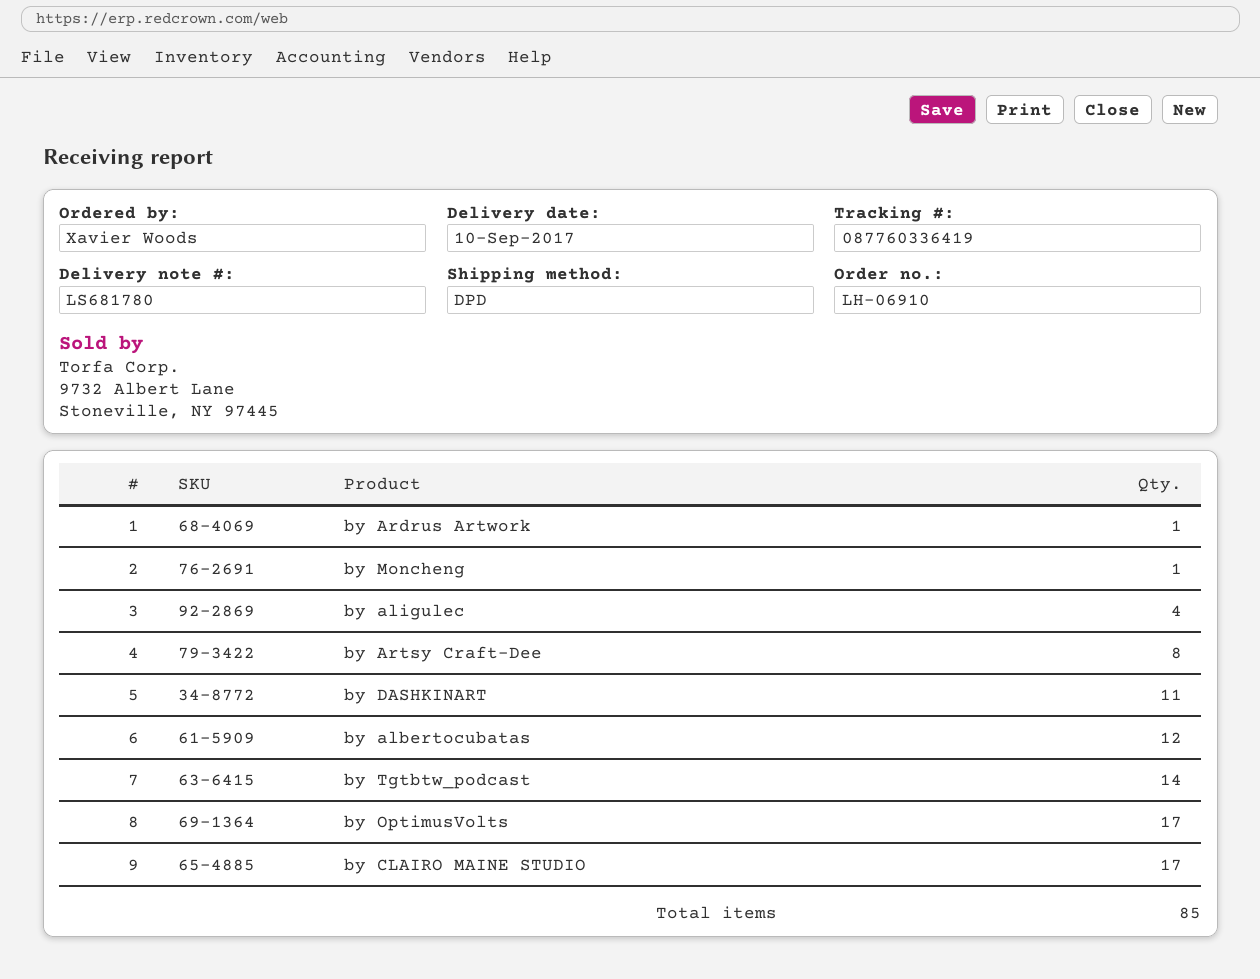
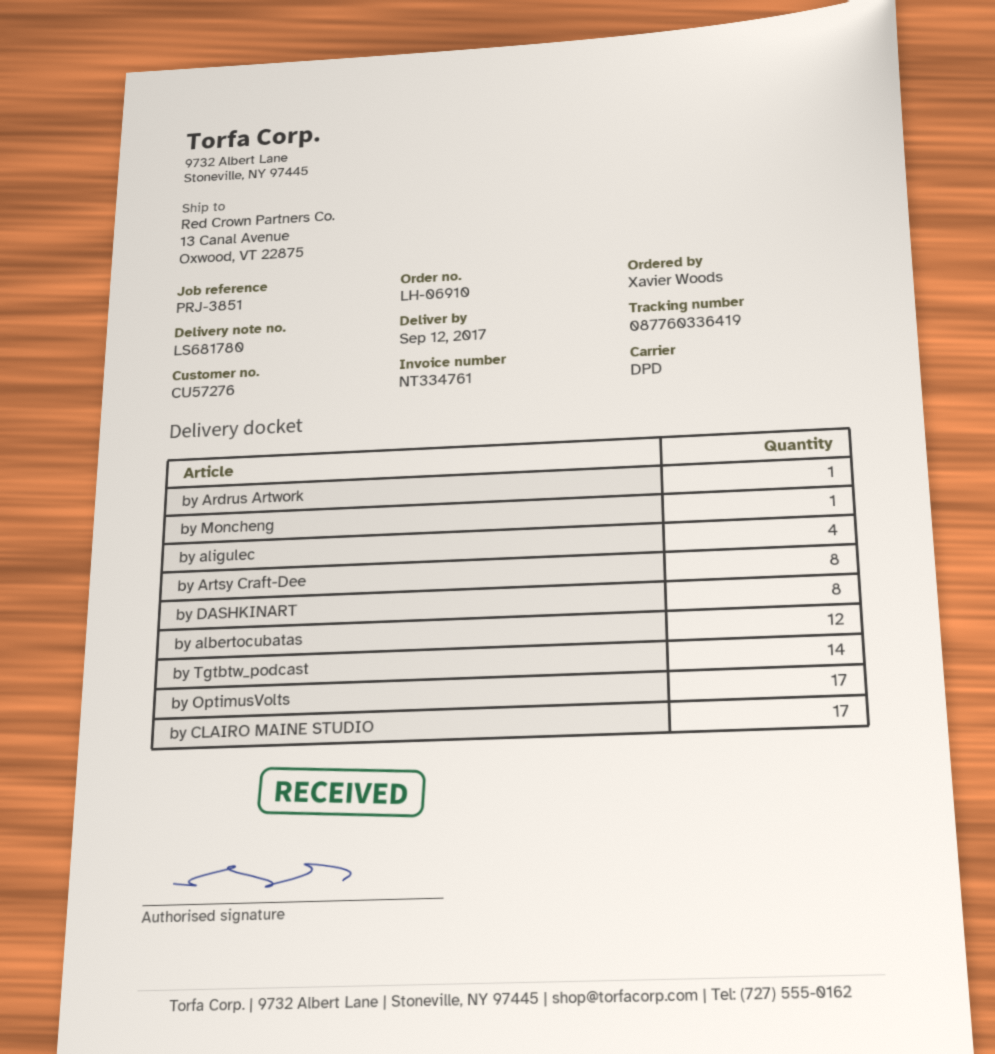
delivery date: 2017-09-10 -> 2017-09-12
by DASHKINART: 11 -> 8

